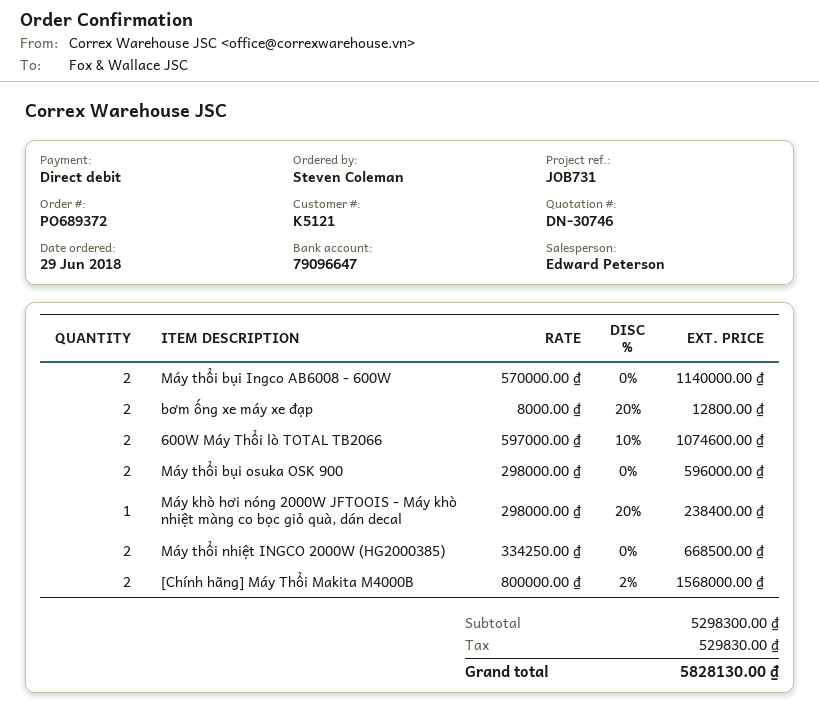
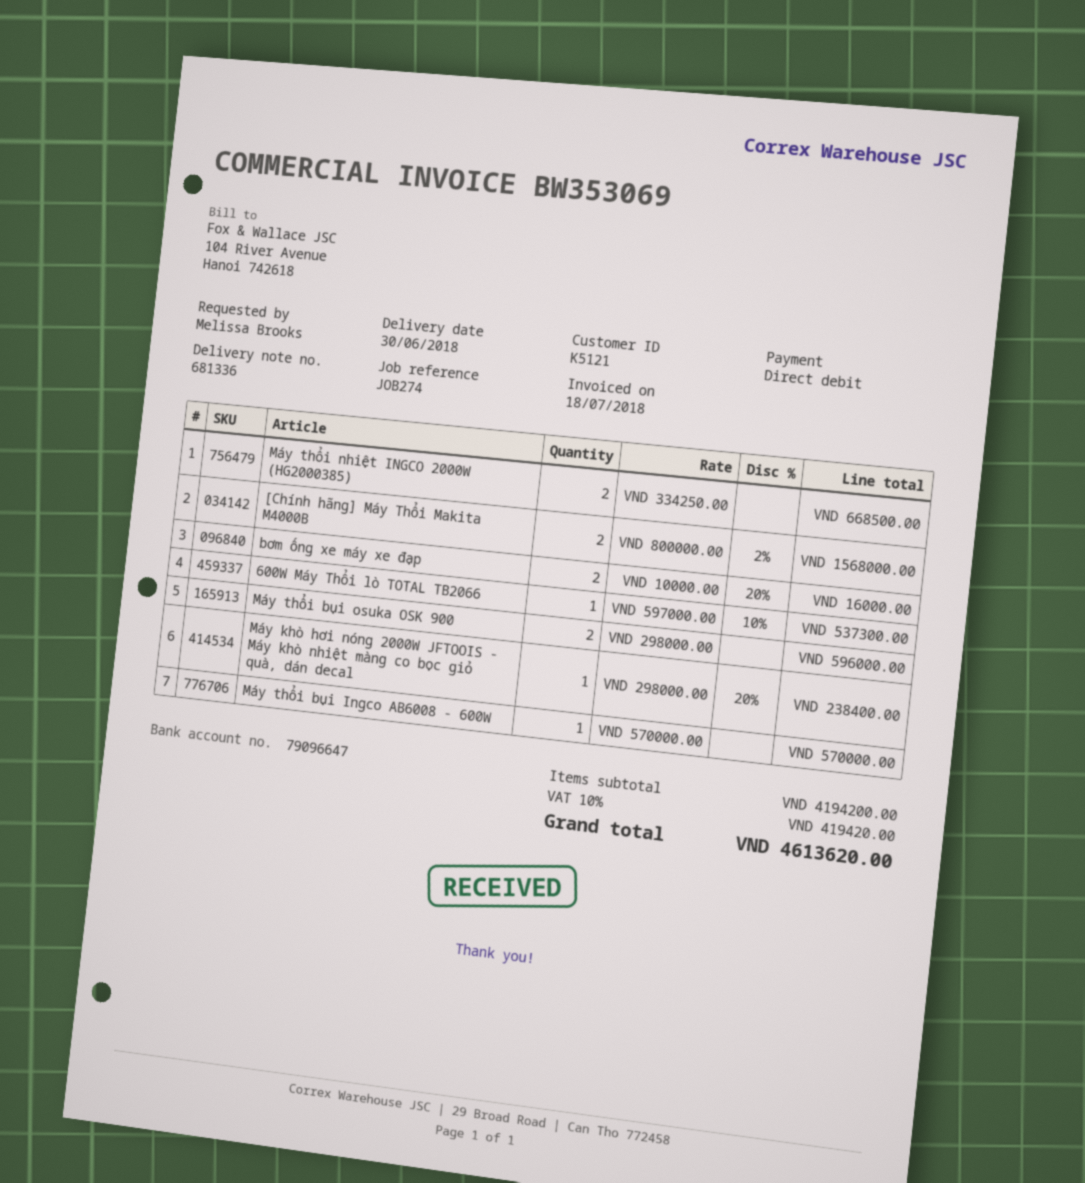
reference: JOB731 -> JOB274
ordered by: Steven Coleman -> Melissa Brooks
Máy thổi bụi Ingco AB6008 - 600W: 2 x 570000.00 = 1140000.00 -> 1 x 570000.00 = 570000.00
bơm ống xe máy xe đạp: 2 x 8000.00 - 20% = 12800.00 -> 2 x 10000.00 - 20% = 16000.00
600W Máy Thổi lò TOTAL TB2066: 2 x 597000.00 - 10% = 1074600.00 -> 1 x 597000.00 - 10% = 537300.00
subtotal: 5298300.00 -> 4194200.00
tax: 529830.00 -> 419420.00
total: 5828130.00 -> 4613620.00

